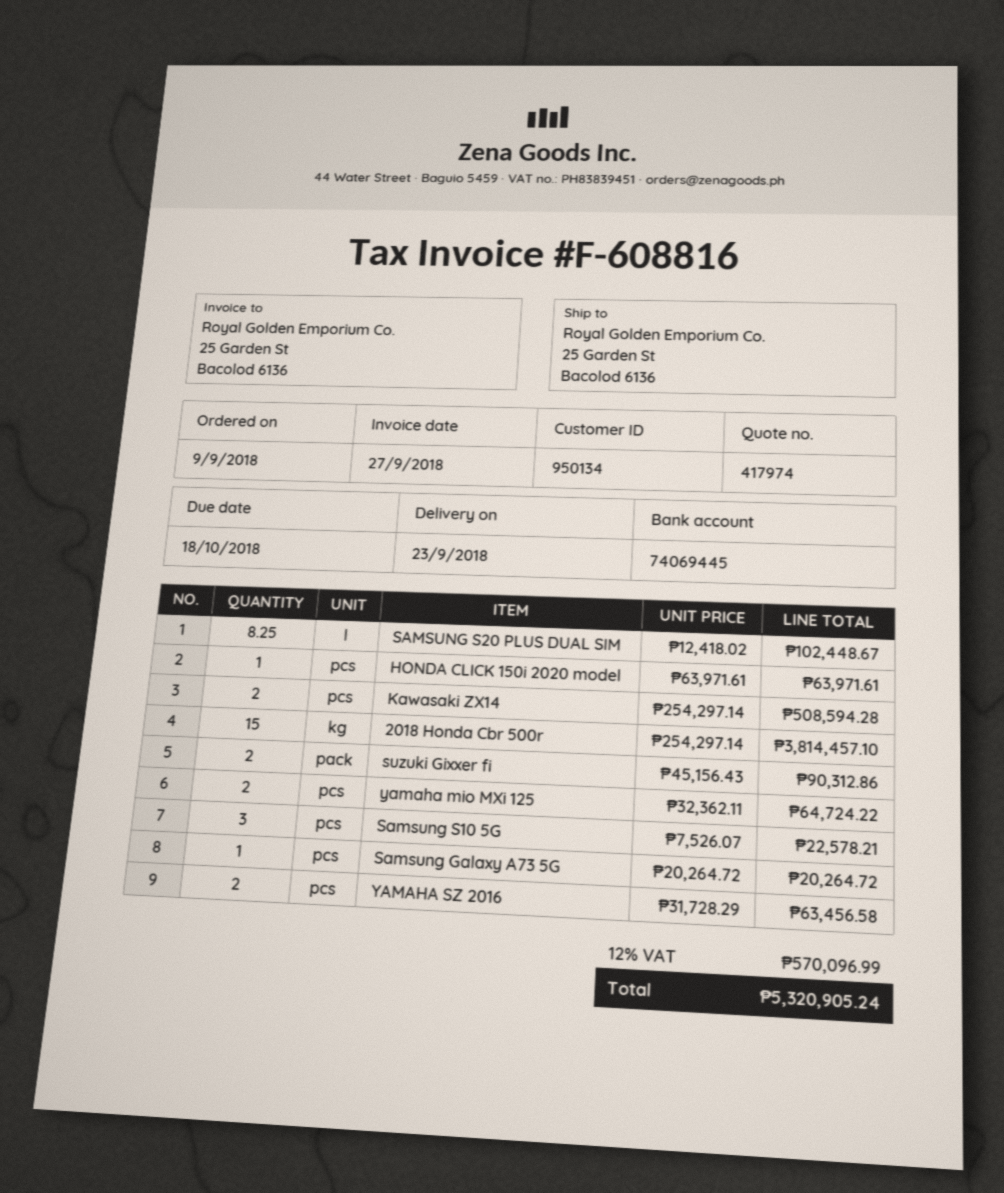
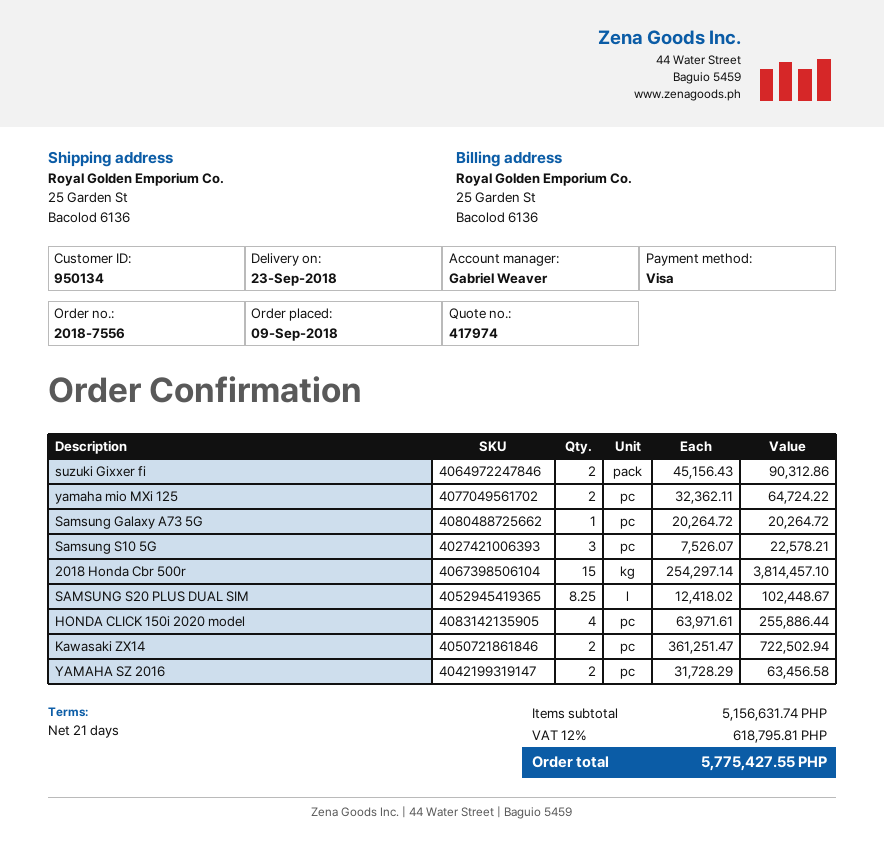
HONDA CLICK 150i 2020 model: 1 x 63971.61 = 63971.61 -> 4 x 63971.61 = 255886.44
Kawasaki ZX14: 2 x 254297.14 = 508594.28 -> 2 x 361251.47 = 722502.94
tax: 12% = 570096.99 -> 12% = 618795.81
total: 5320905.24 -> 5775427.55

